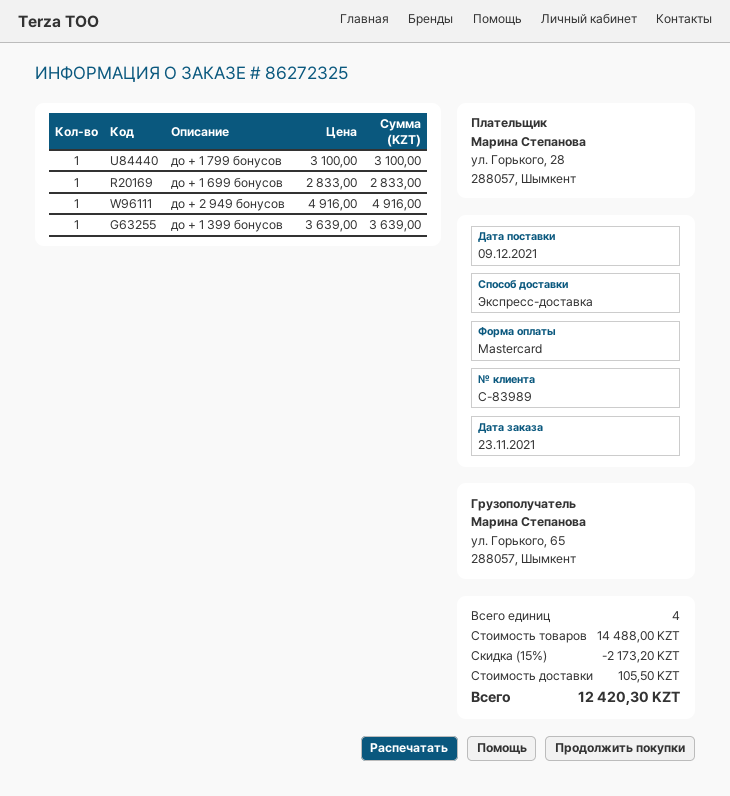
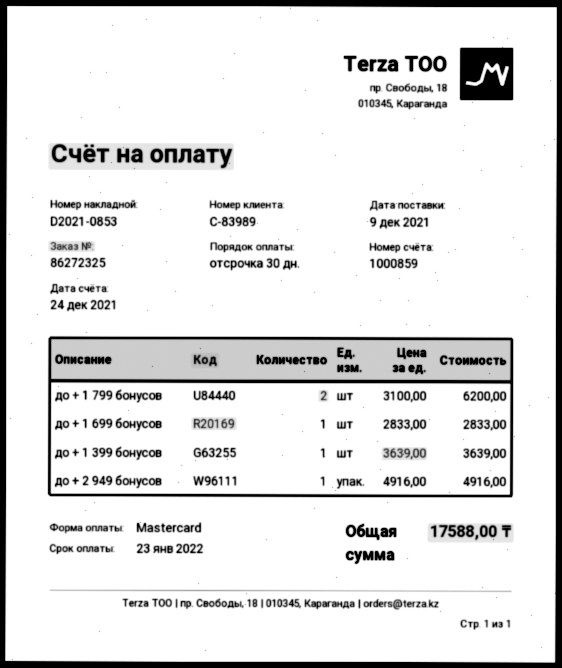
до + 1 799 бонусов: 1 x 3100.00 = 3100.00 -> 2 x 3100.00 = 6200.00
discount: 15% = 2173.20 -> none
shipping: 105.50 -> none
total: 12420.30 -> 17588.00

